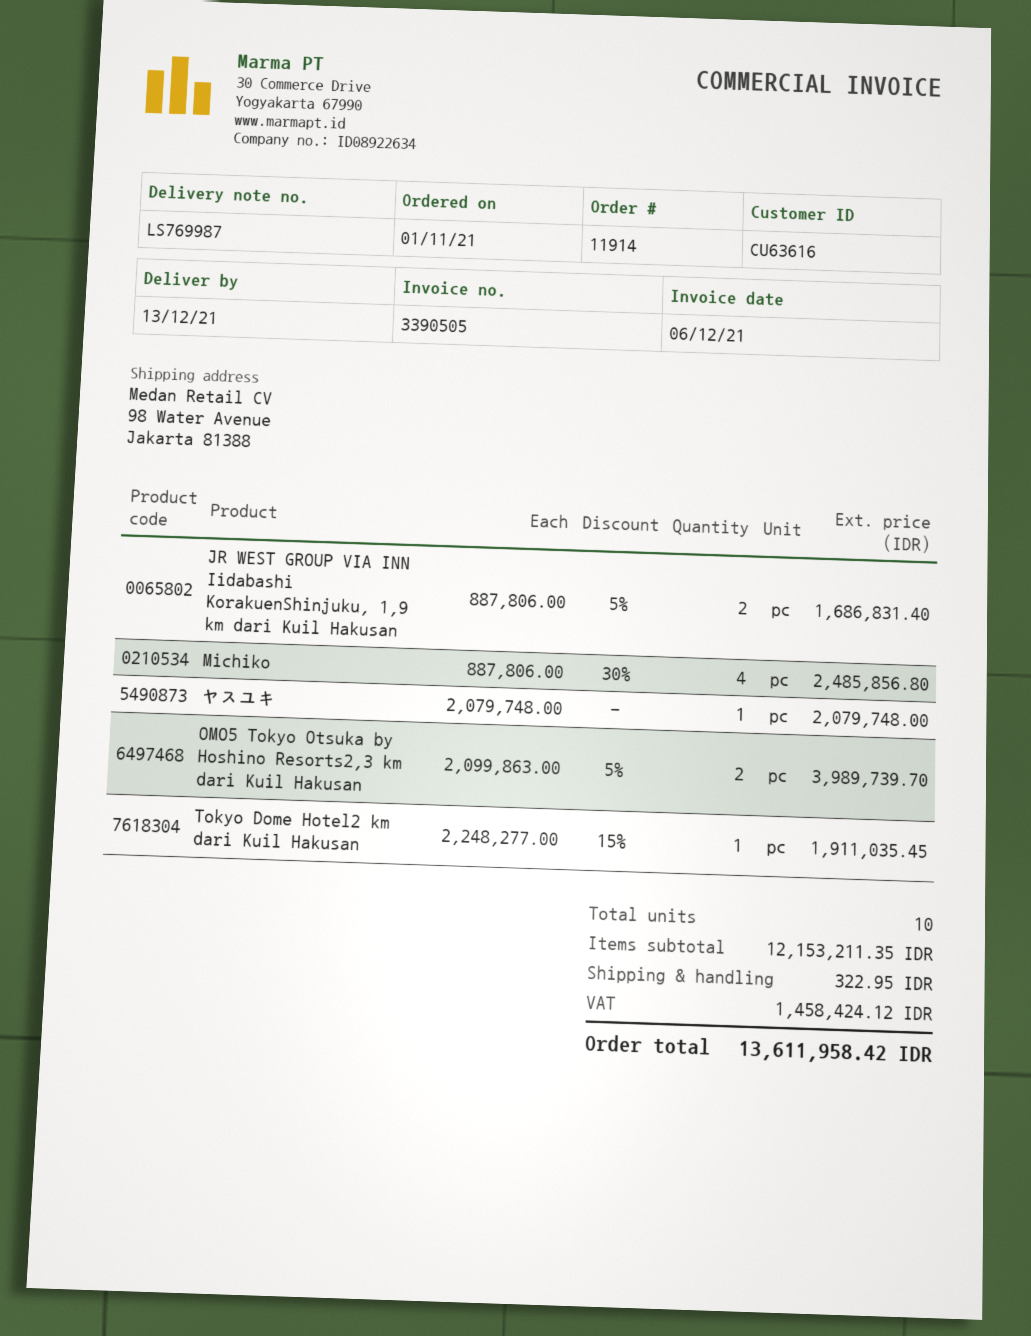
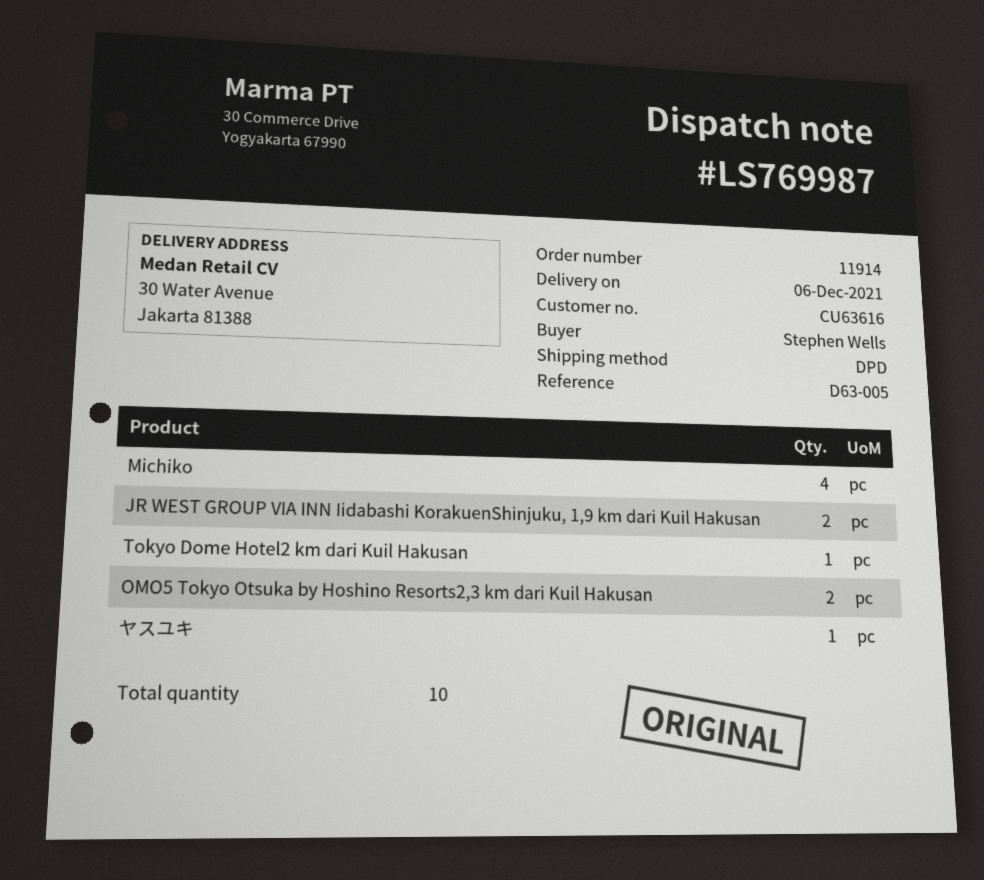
delivery date: 2021-12-13 -> 2021-12-06
ship to: 98 Water Avenue, Jakarta 81388 -> 30 Water Avenue, Jakarta 81388

